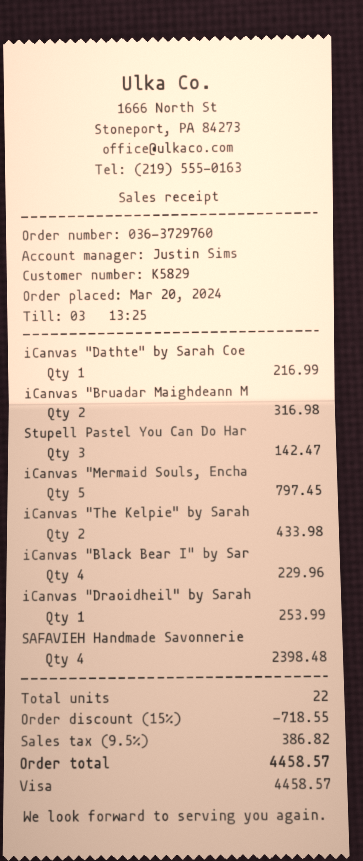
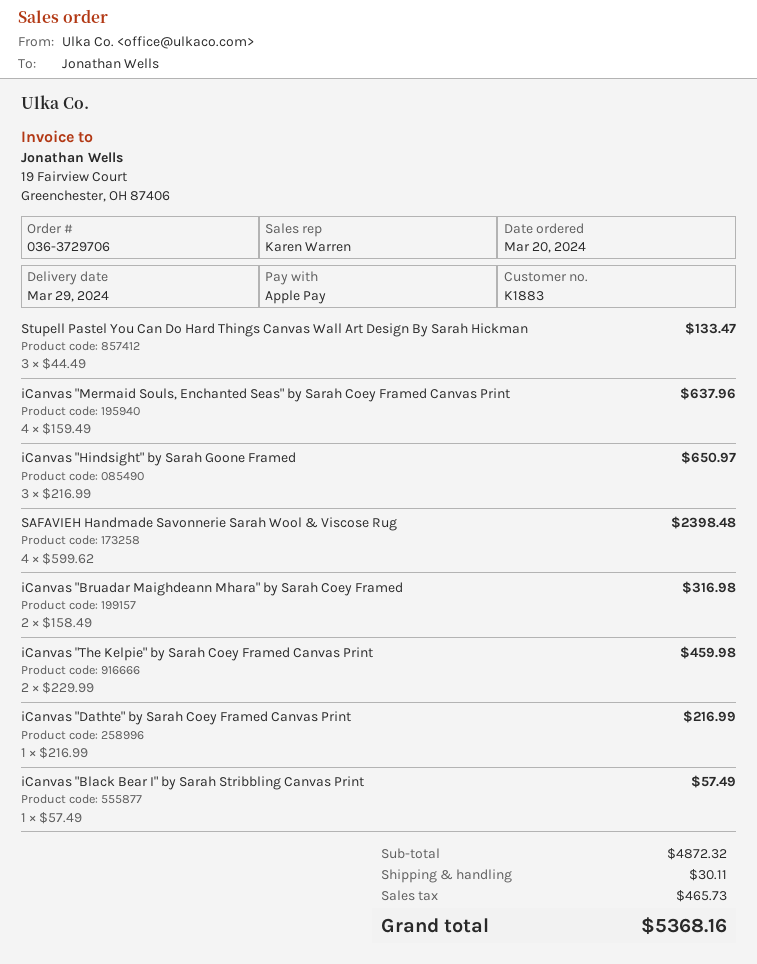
order number: 036-3729760 -> 036-3729706
customer number: K5829 -> K1883
sales rep: Justin Sims -> Karen Warren
payment method: Visa -> Apple Pay
Stupell Pastel You Can Do Har: 3 for 142.47 -> 3 for 133.47
iCanvas "Mermaid Souls, Encha: 5 for 797.45 -> 4 for 637.96
iCanvas "The Kelpie" by Sarah: 2 for 433.98 -> 2 for 459.98
iCanvas "Black Bear I" by Sar: 4 for 229.96 -> 1 for 57.49
iCanvas "Draoidheil" by Sarah: 1 for 253.99 -> none
iCanvas "Hindsight" by Sarah Goone Framed: none -> 3 for 650.97
discount: 15% = 718.55 -> none
shipping: none -> 30.11
tax: 386.82 -> 465.73
total: 4458.57 -> 5368.16

